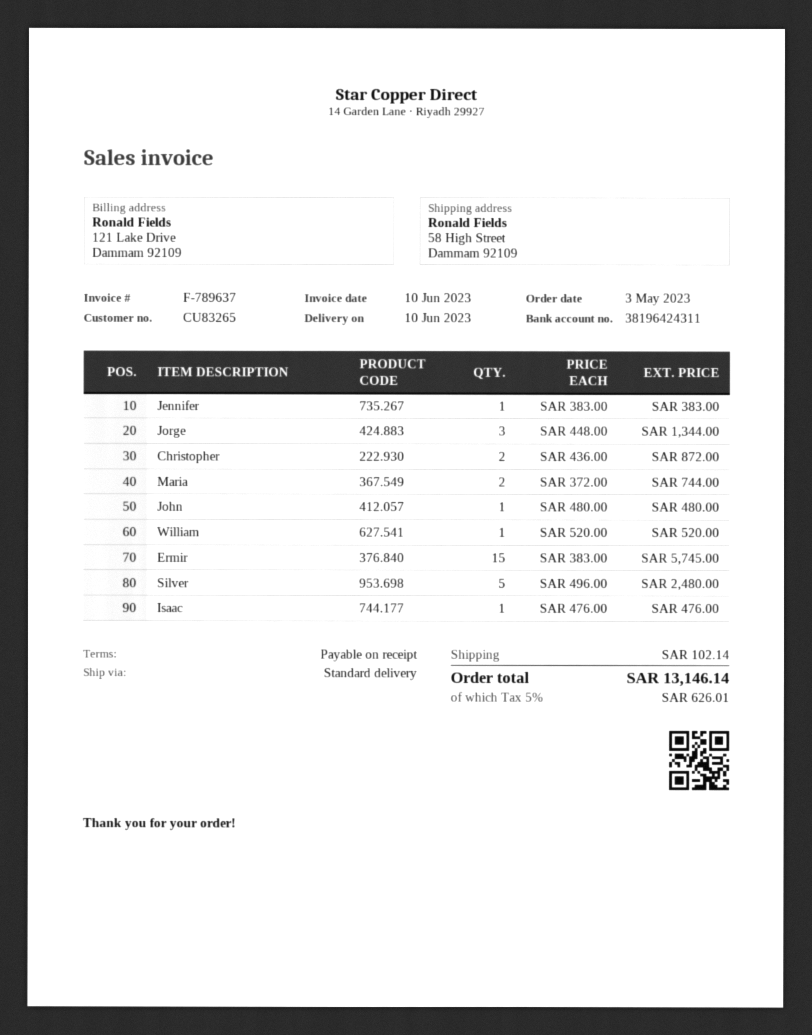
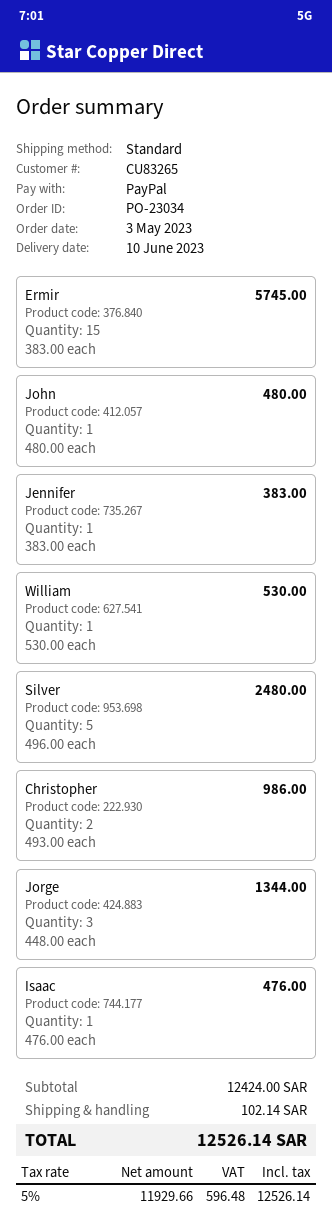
Christopher: 2 x 436.00 = 872.00 -> 2 x 493.00 = 986.00
Maria: 2 x 372.00 = 744.00 -> none
William: 1 x 520.00 = 520.00 -> 1 x 530.00 = 530.00
tax: 5% = 626.01 -> 5% = 596.48
total: 13146.14 -> 12526.14

